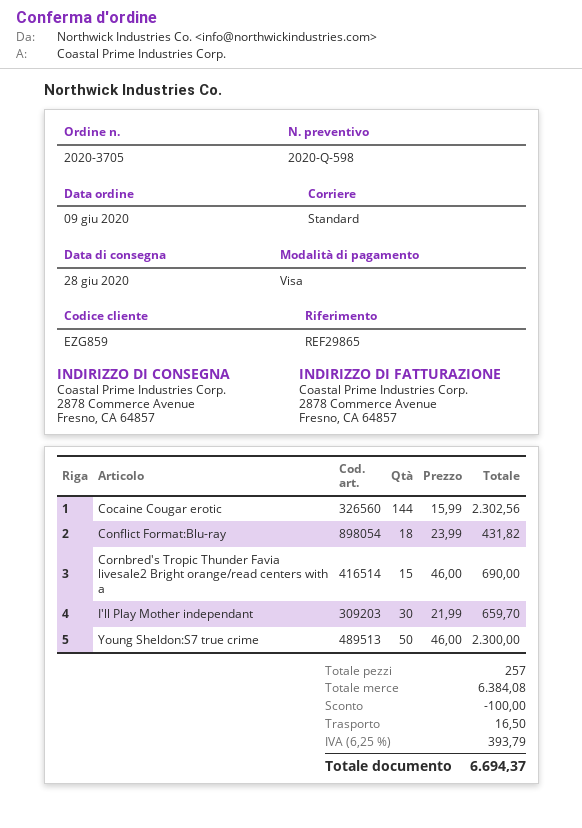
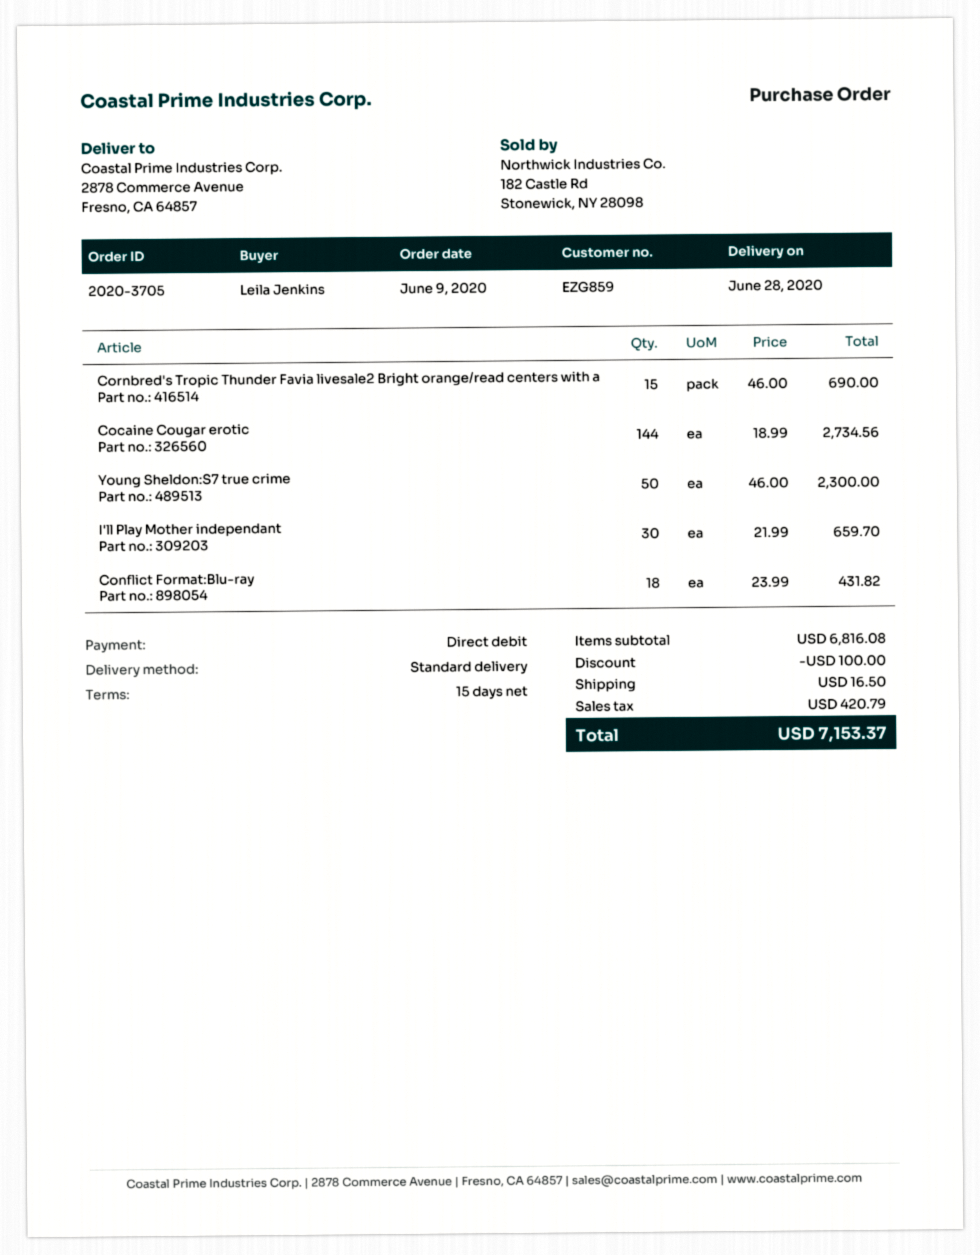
payment method: Visa -> direct debit
Cocaine Cougar erotic: 144 x 15.99 = 2302.56 -> 144 x 18.99 = 2734.56
subtotal: 6384.08 -> 6816.08
tax: 393.79 -> 420.79
total: 6694.37 -> 7153.37

